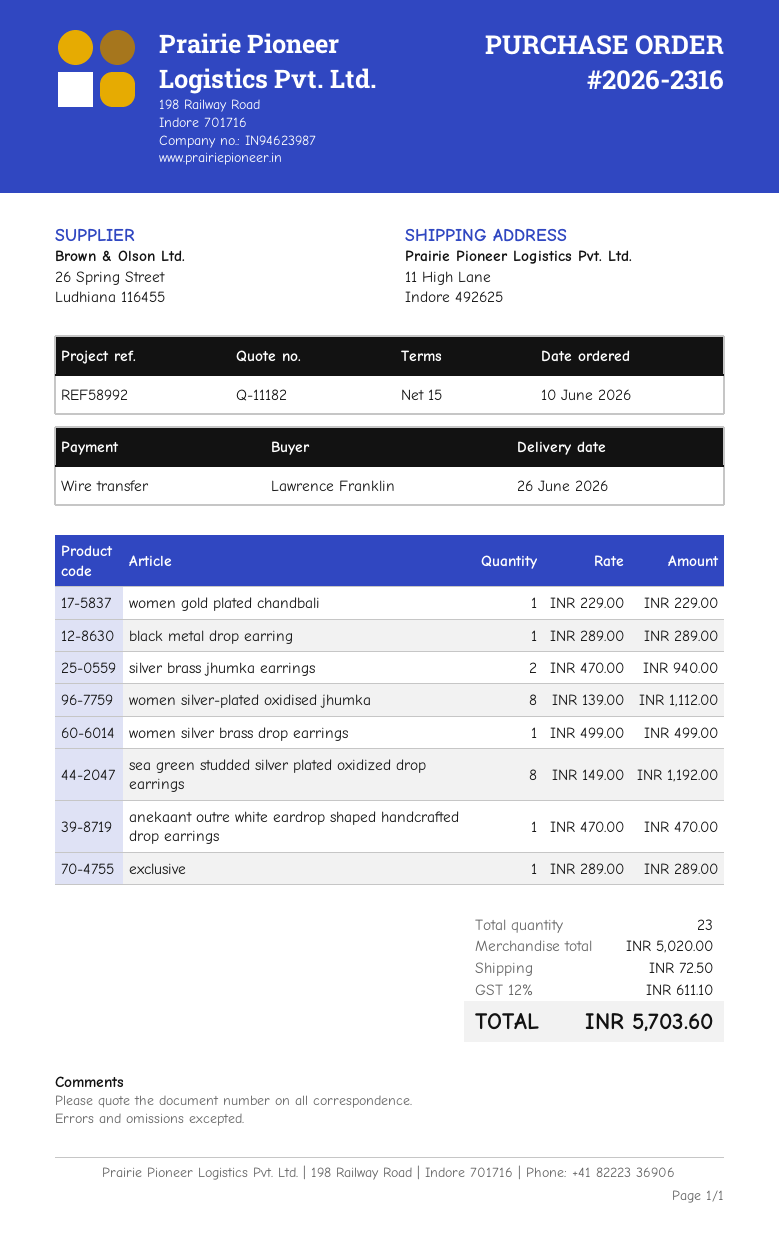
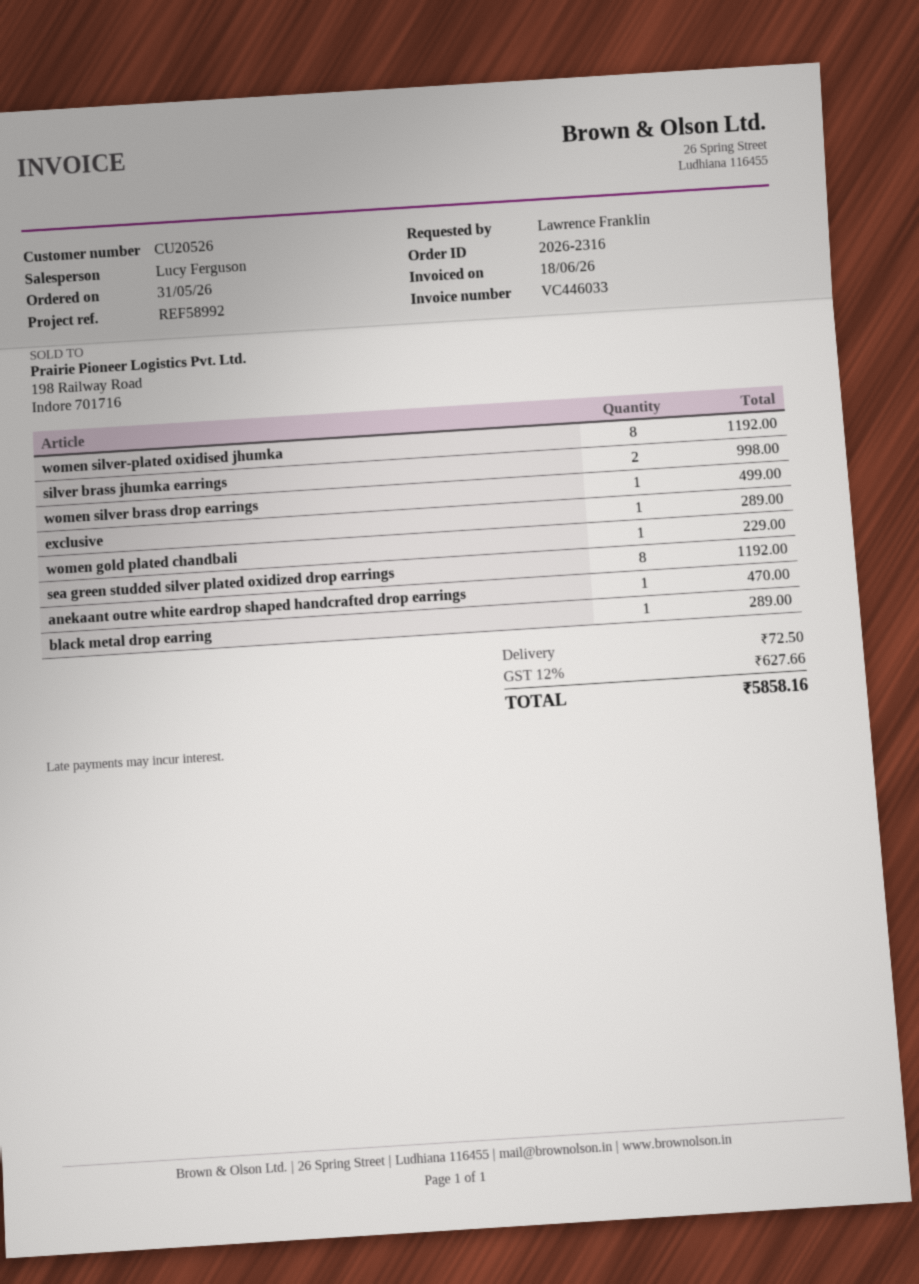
order date: 2026-06-10 -> 2026-05-31
silver brass jhumka earrings: 2 for 940.00 -> 2 for 998.00
women silver-plated oxidised jhumka: 8 for 1112.00 -> 8 for 1192.00
tax: 12% = 611.10 -> 12% = 627.66
total: 5703.60 -> 5858.16

